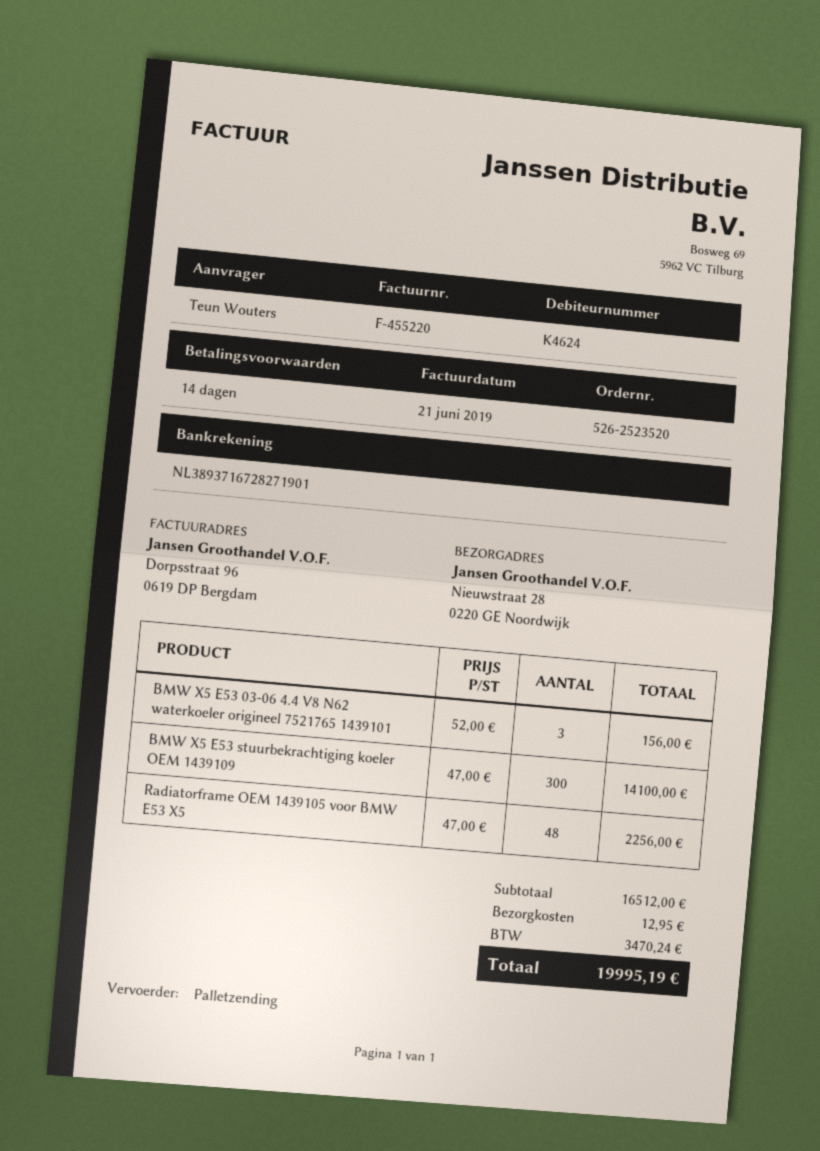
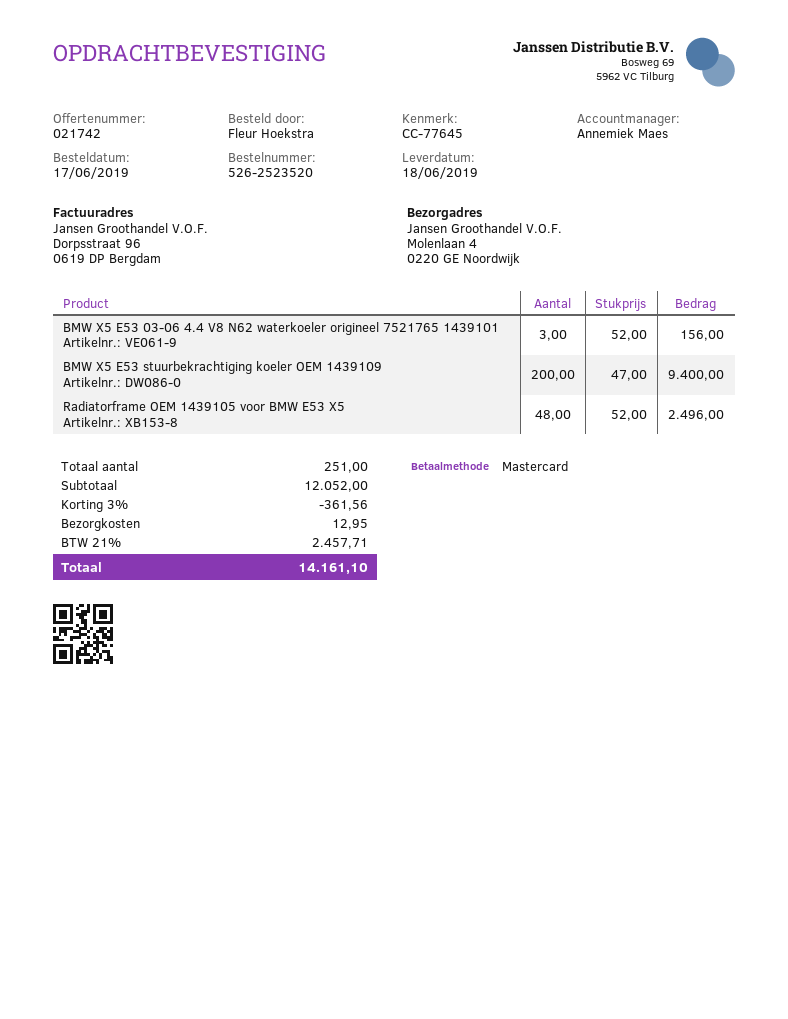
ordered by: Teun Wouters -> Fleur Hoekstra
ship to: Nieuwstraat 28, 0220 GE Noordwijk -> Molenlaan 4, 0220 GE Noordwijk
BMW X5 E53 stuurbekrachtiging koeler OEM 1439109: 300 x 47.00 = 14100.00 -> 200 x 47.00 = 9400.00
Radiatorframe OEM 1439105 voor BMW E53 X5: 48 x 47.00 = 2256.00 -> 48 x 52.00 = 2496.00
subtotal: 16512.00 -> 12052.00
discount: none -> 3% = 361.56
tax: 3470.24 -> 2457.71
total: 19995.19 -> 14161.10

